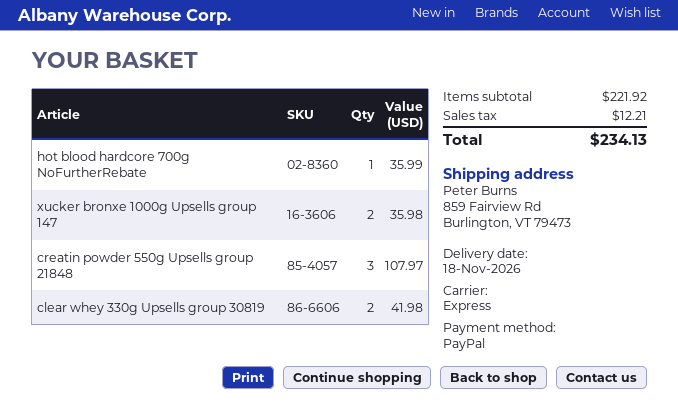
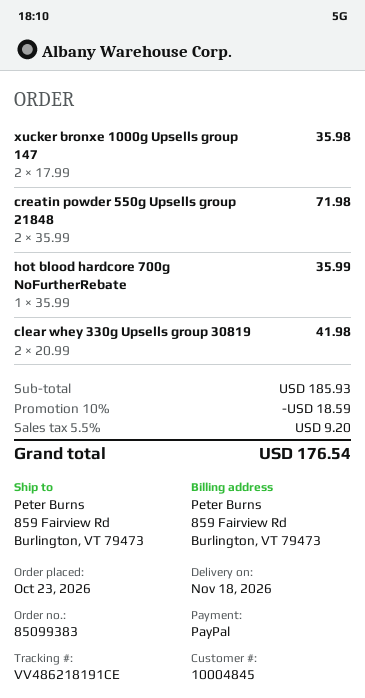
creatin powder 550g Upsells group 21848: 3 for 107.97 -> 2 for 71.98
subtotal: 221.92 -> 185.93
discount: none -> 10% = 18.59
tax: 12.21 -> 9.20
total: 234.13 -> 176.54

